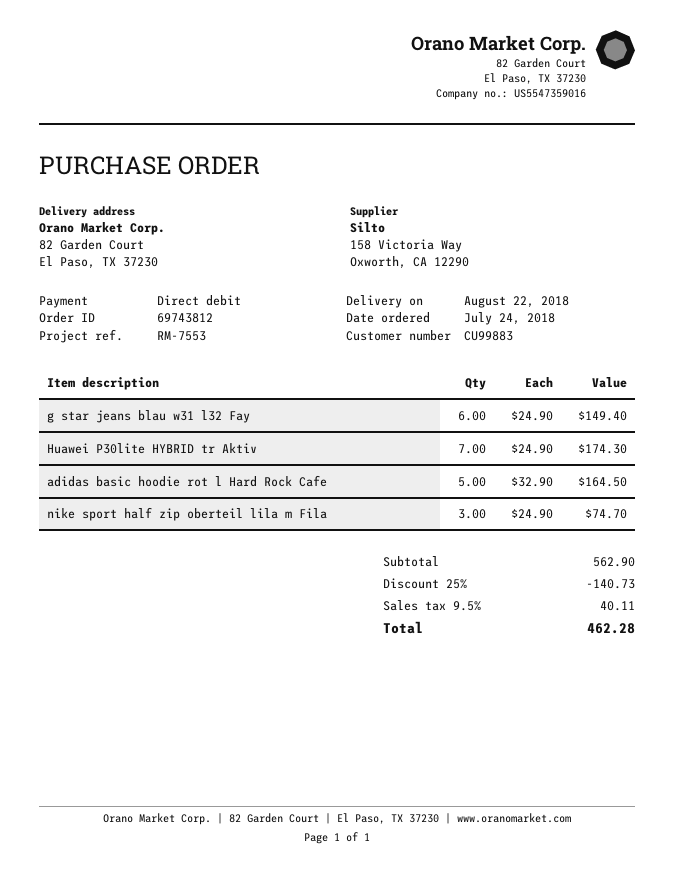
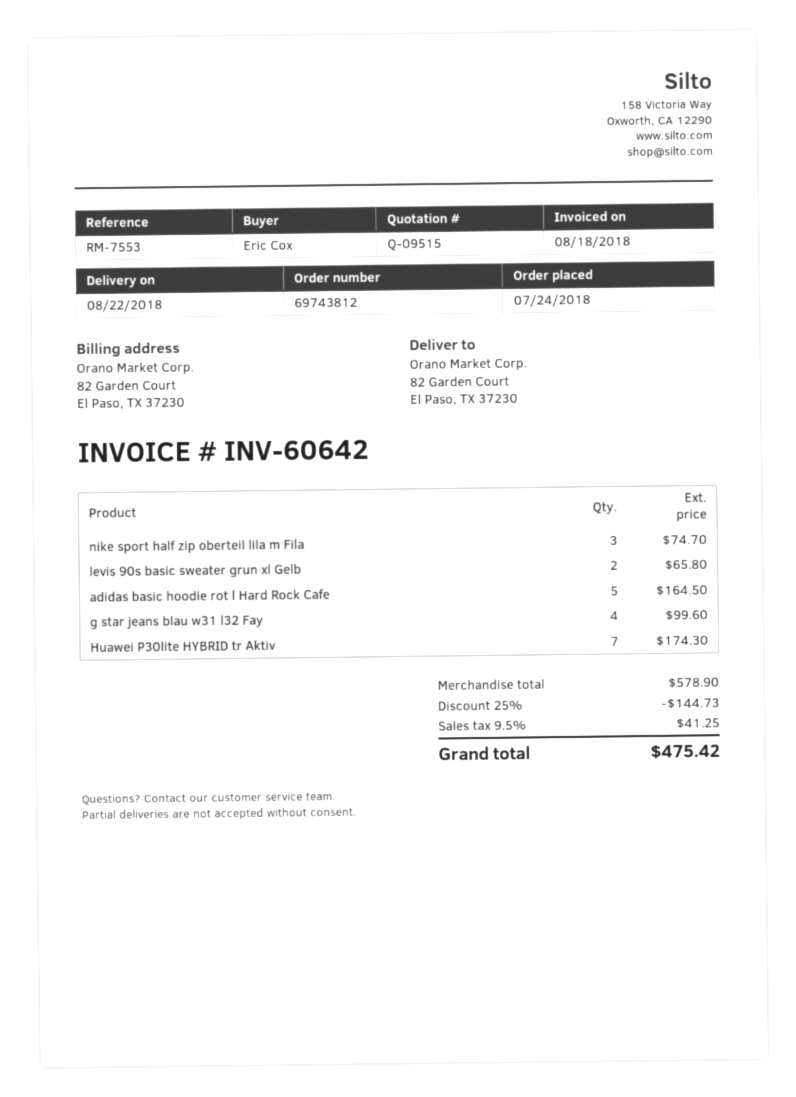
g star jeans blau w31 l32 Fay: 6 for 149.40 -> 4 for 99.60
levis 90s basic sweater grun xl Gelb: none -> 2 for 65.80
subtotal: 562.90 -> 578.90
discount: 25% = 140.73 -> 25% = 144.73
tax: 9.5% = 40.11 -> 9.5% = 41.25
total: 462.28 -> 475.42

